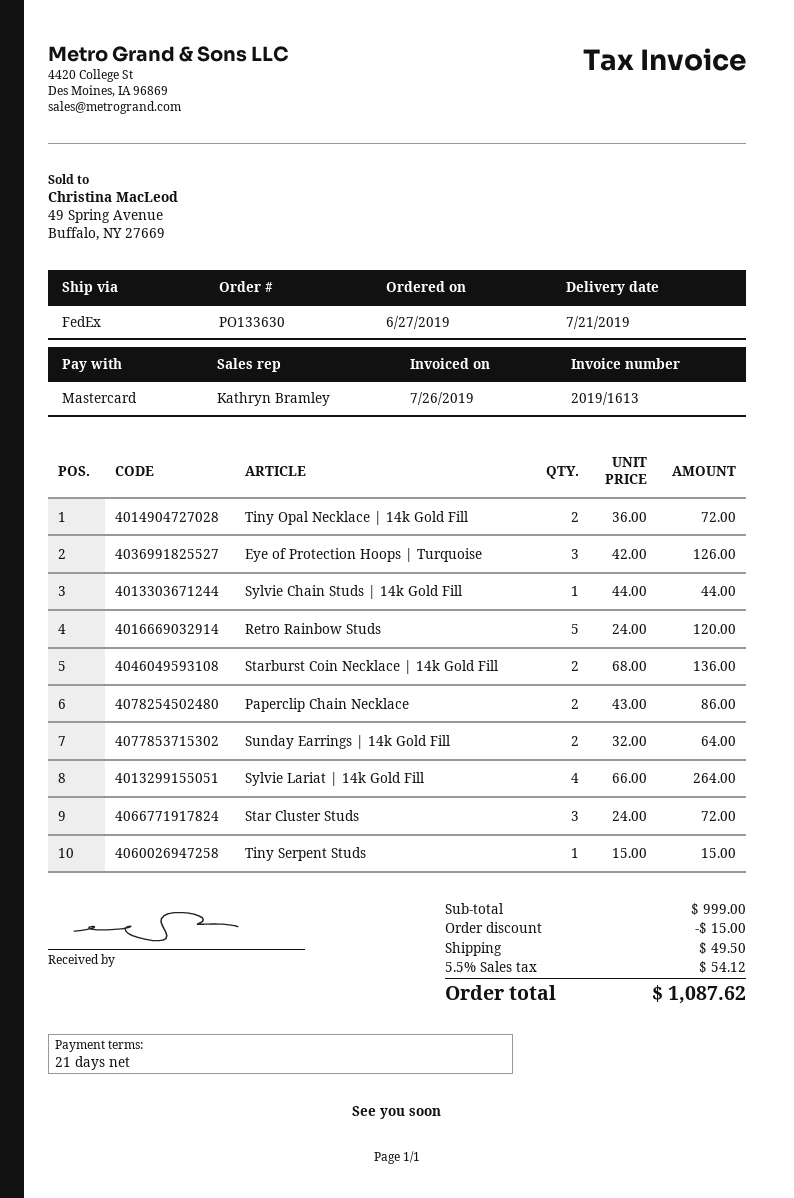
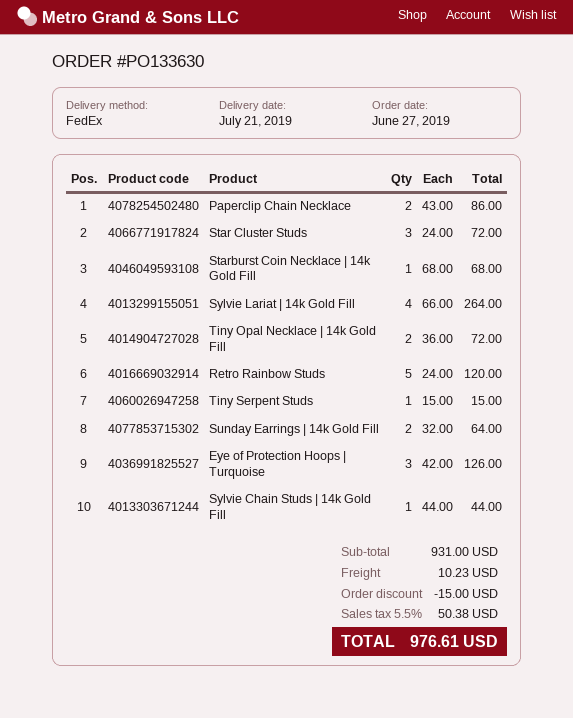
Starburst Coin Necklace | 14k Gold Fill: 2 x 68.00 = 136.00 -> 1 x 68.00 = 68.00
subtotal: 999.00 -> 931.00
shipping: 49.50 -> 10.23
tax: 5.5% = 54.12 -> 5.5% = 50.38
total: 1087.62 -> 976.61

